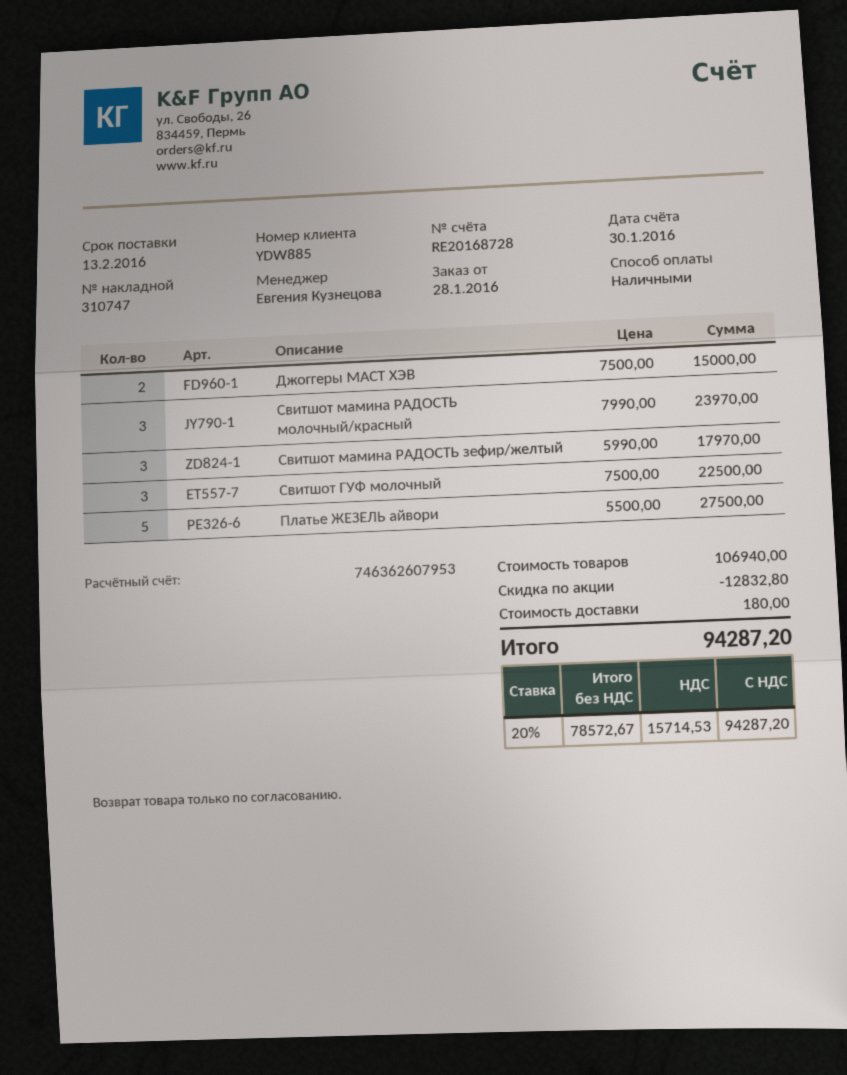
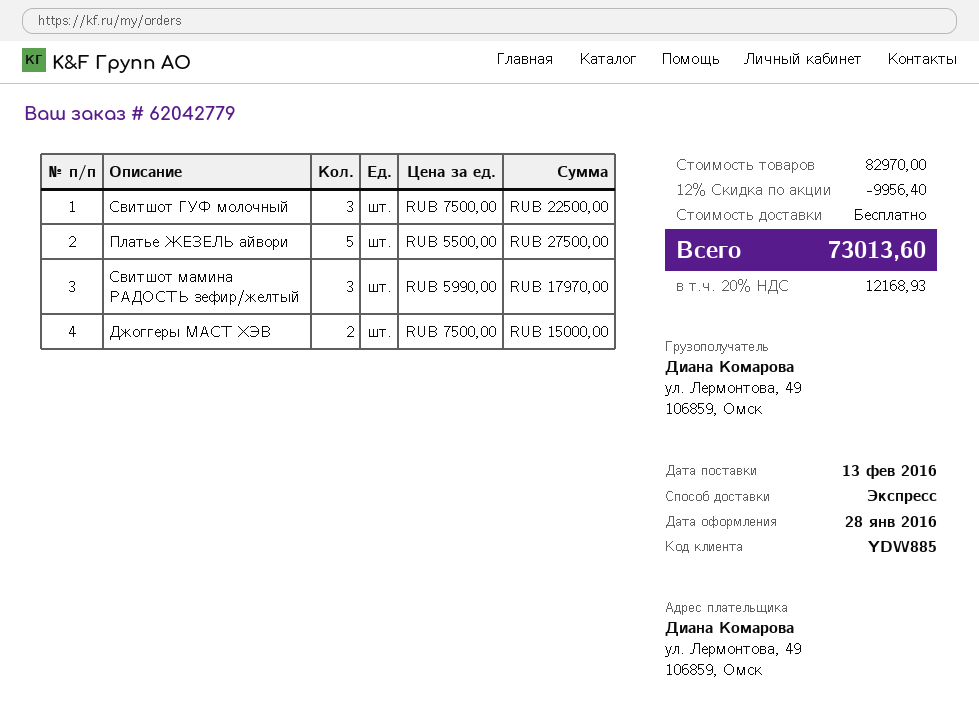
Свитшот мамина РАДОСТЬ молочный/красный: 3 x 7990.00 = 23970.00 -> none
subtotal: 106940.00 -> 82970.00
discount: 12832.80 -> 9956.40
shipping: 180.00 -> 0.00
tax: 20% = 15714.53 -> 20% = 12168.93
total: 94287.20 -> 73013.60

